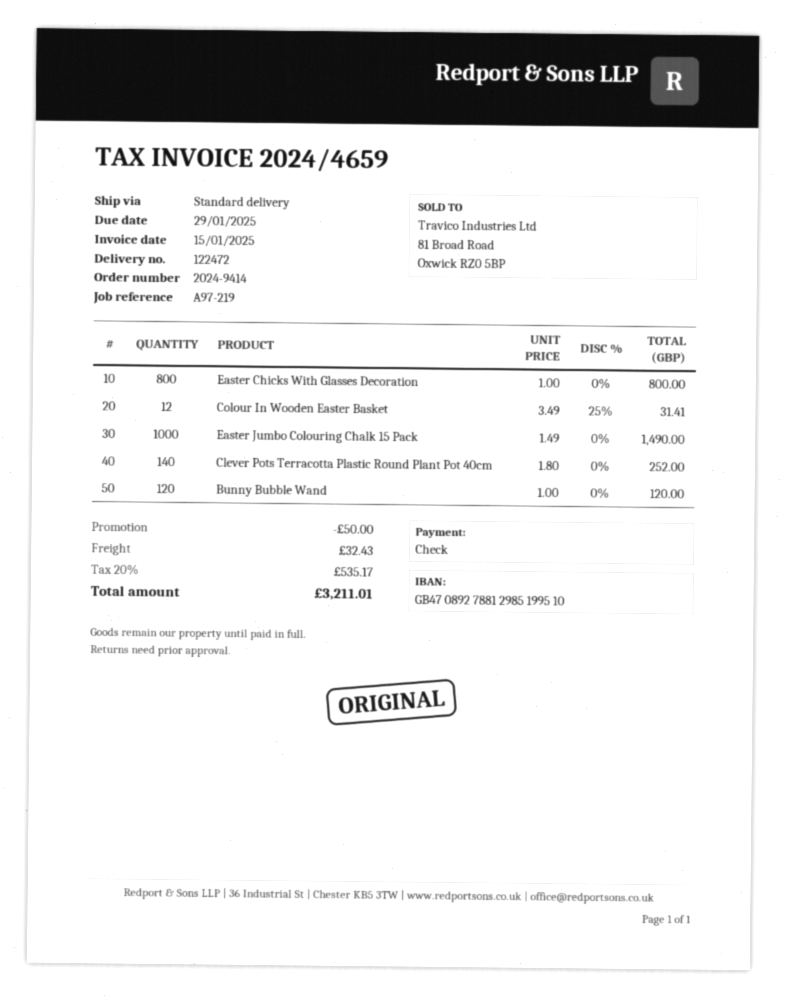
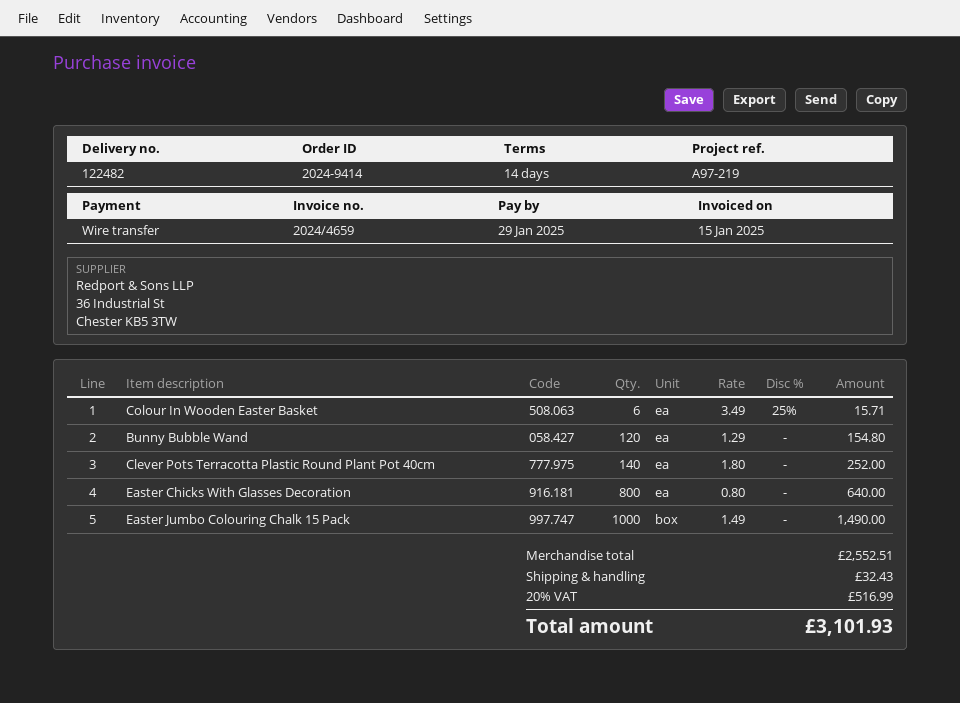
delivery note number: 122472 -> 122482
payment method: cheque -> bank transfer
Easter Chicks With Glasses Decoration: 800 x 1.00 = 800.00 -> 800 x 0.80 = 640.00
Colour In Wooden Easter Basket: 12 x 3.49 - 25% = 31.41 -> 6 x 3.49 - 25% = 15.71
Bunny Bubble Wand: 120 x 1.00 = 120.00 -> 120 x 1.29 = 154.80
discount: 50.00 -> none
tax: 20% = 535.17 -> 20% = 516.99
total: 3211.01 -> 3101.93

